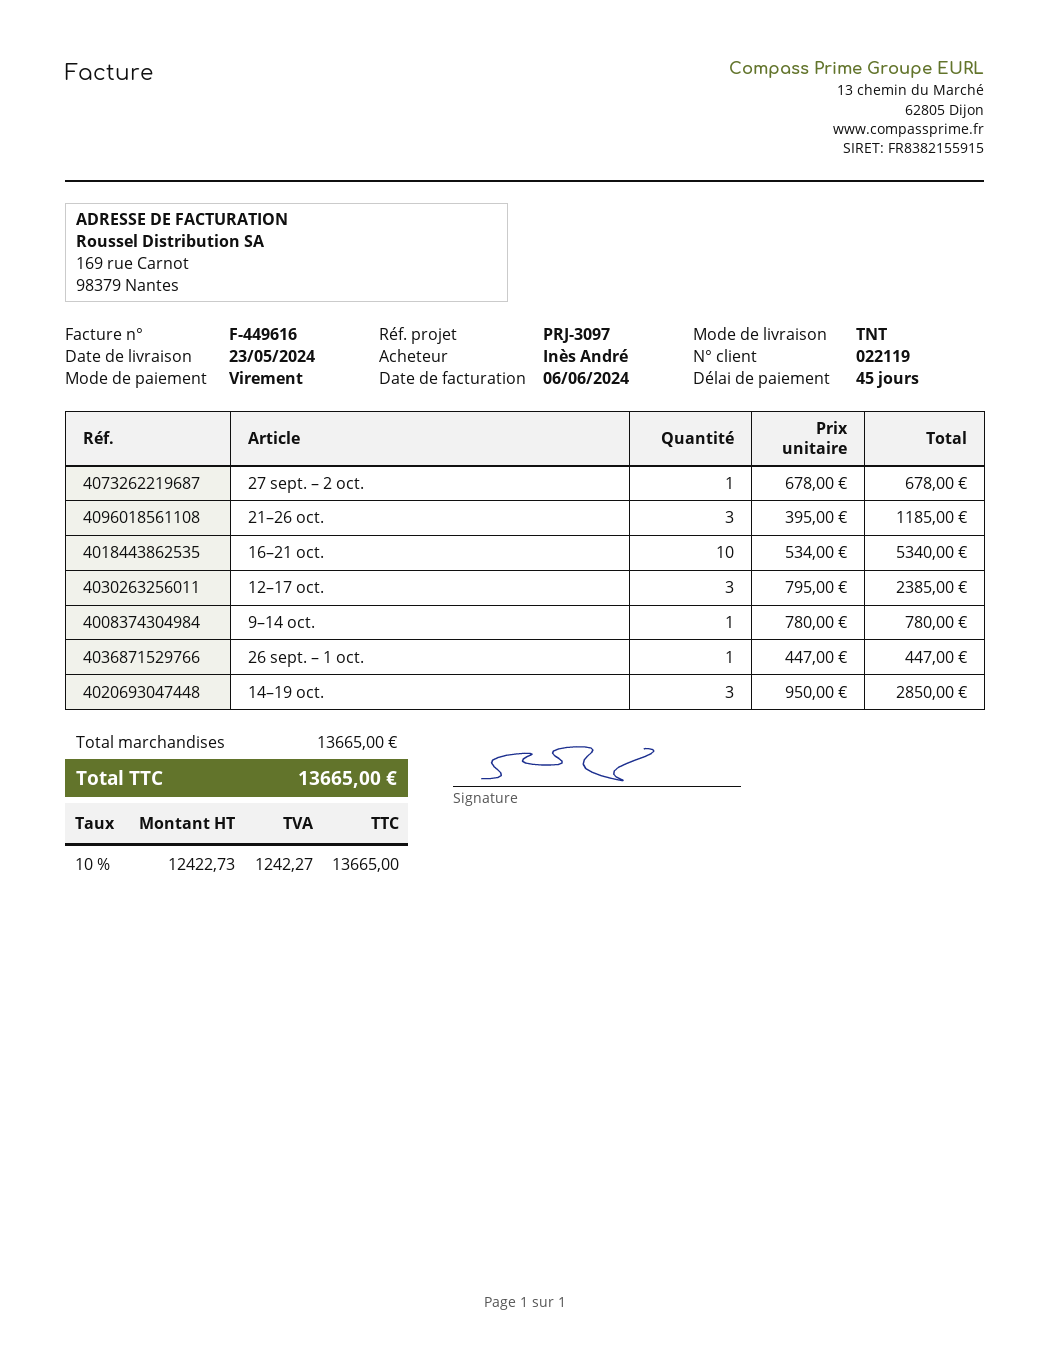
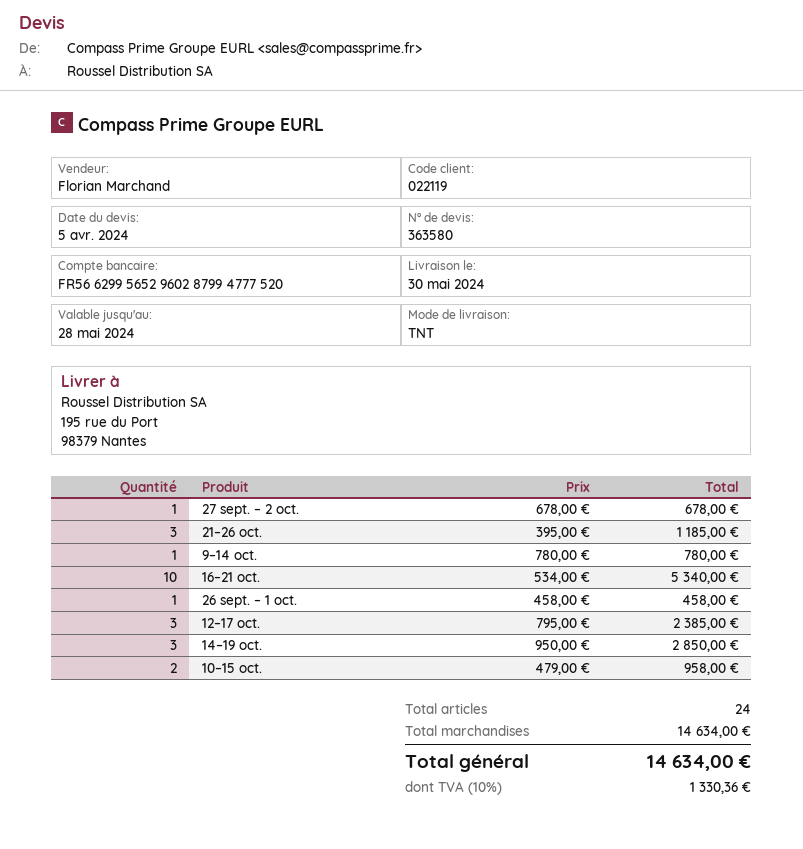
delivery date: 2024-05-23 -> 2024-05-30
26 sept. – 1 oct.: 1 x 447.00 = 447.00 -> 1 x 458.00 = 458.00
10–15 oct.: none -> 2 x 479.00 = 958.00
subtotal: 13665.00 -> 14634.00
tax: 10% = 1242.27 -> 10% = 1330.36
total: 13665.00 -> 14634.00

